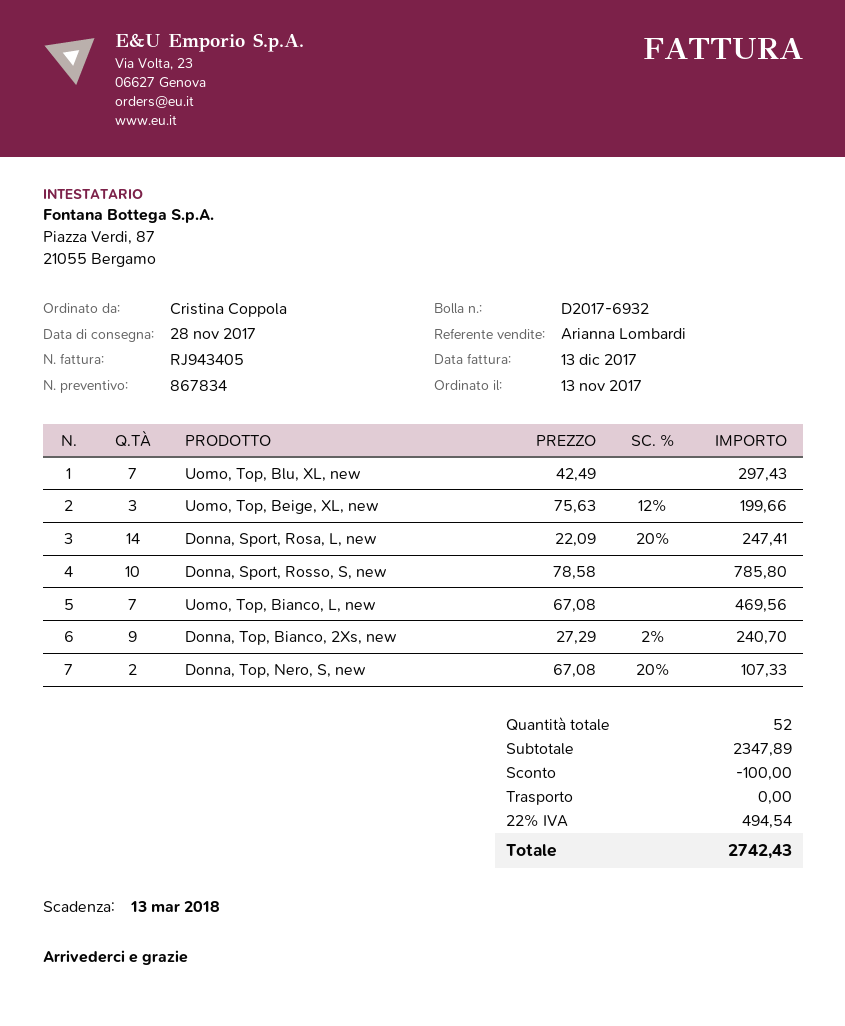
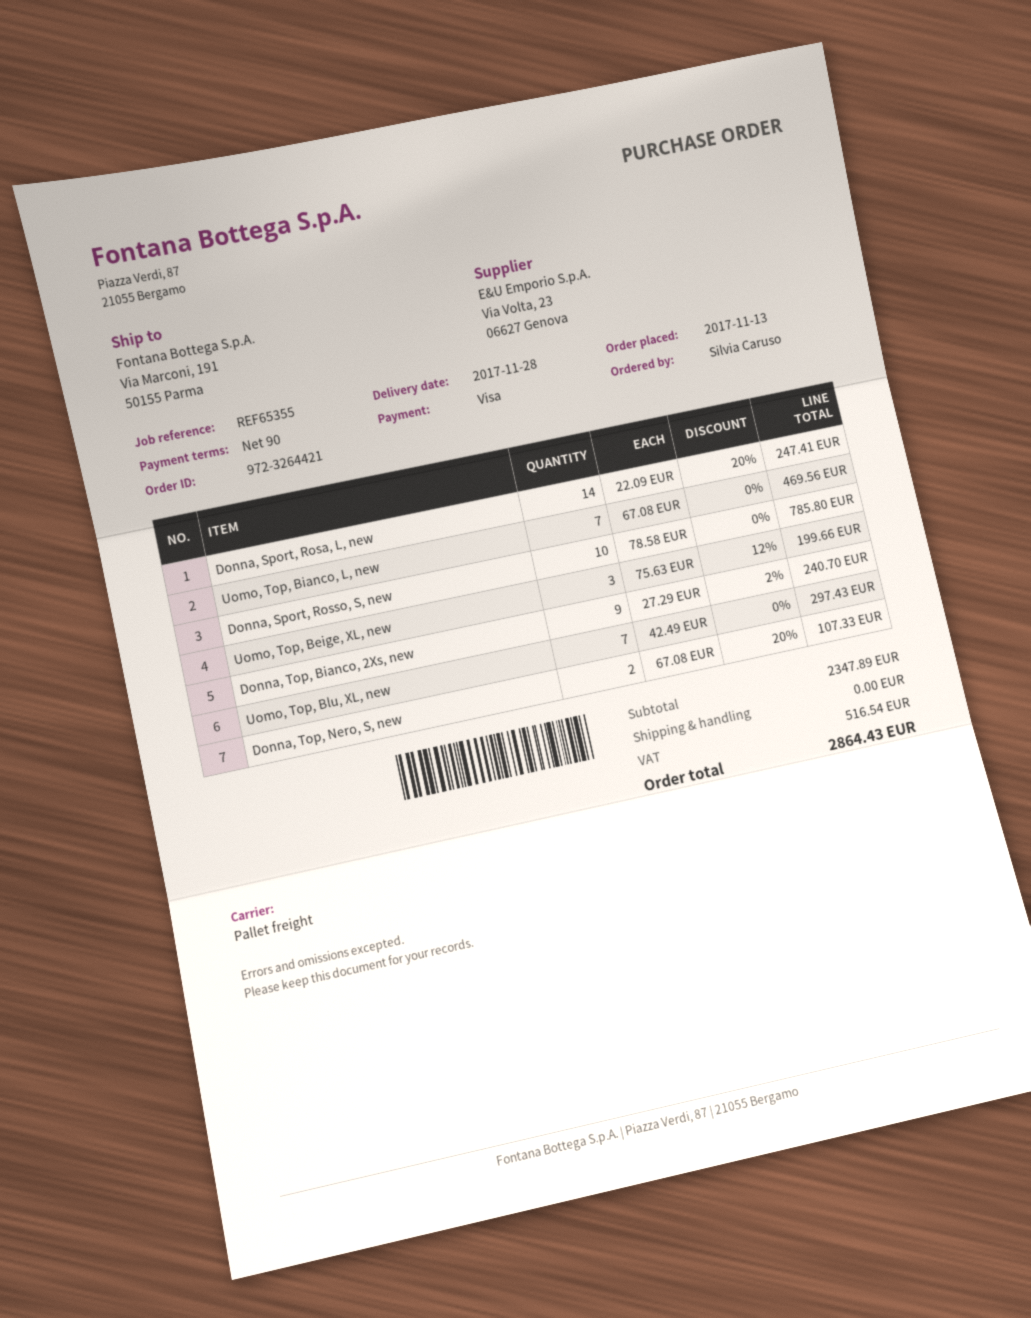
ordered by: Cristina Coppola -> Silvia Caruso
discount: 100.00 -> none
tax: 494.54 -> 516.54
total: 2742.43 -> 2864.43

